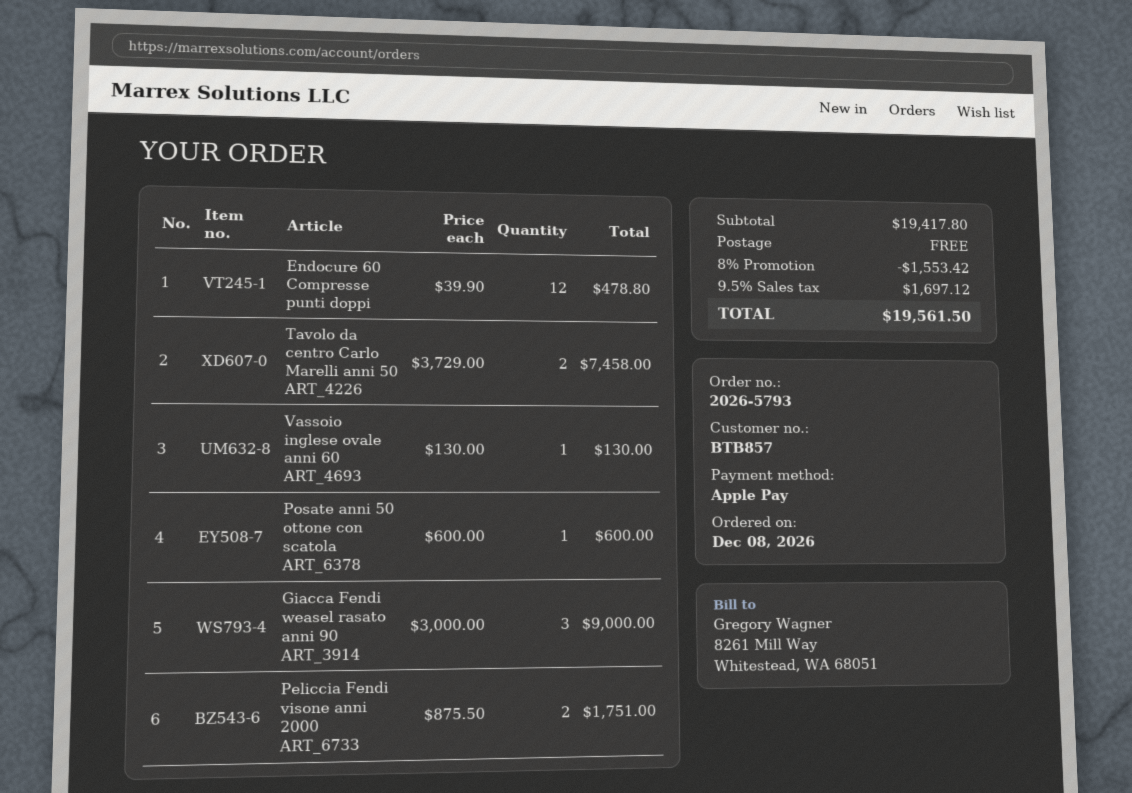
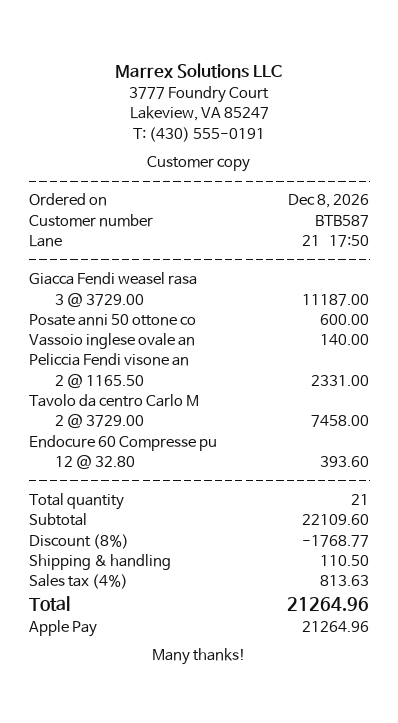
customer number: BTB857 -> BTB587
Endocure 60 Compresse punti doppi: 12 x 39.90 = 478.80 -> 12 x 32.80 = 393.60
Vassoio inglese ovale anni 60 ART_4693: 1 x 130.00 = 130.00 -> 1 x 140.00 = 140.00
Giacca Fendi weasel rasato anni 90 ART_3914: 3 x 3000.00 = 9000.00 -> 3 x 3729.00 = 11187.00
Peliccia Fendi visone anni 2000 ART_6733: 2 x 875.50 = 1751.00 -> 2 x 1165.50 = 2331.00
subtotal: 19417.80 -> 22109.60
discount: 8% = 1553.42 -> 8% = 1768.77
shipping: 0.00 -> 110.50
tax: 9.5% = 1697.12 -> 4% = 813.63
total: 19561.50 -> 21264.96

